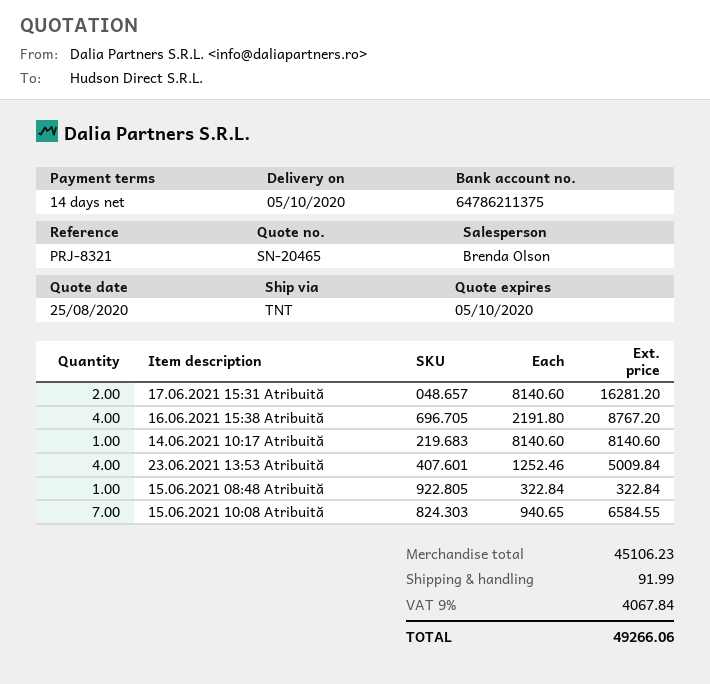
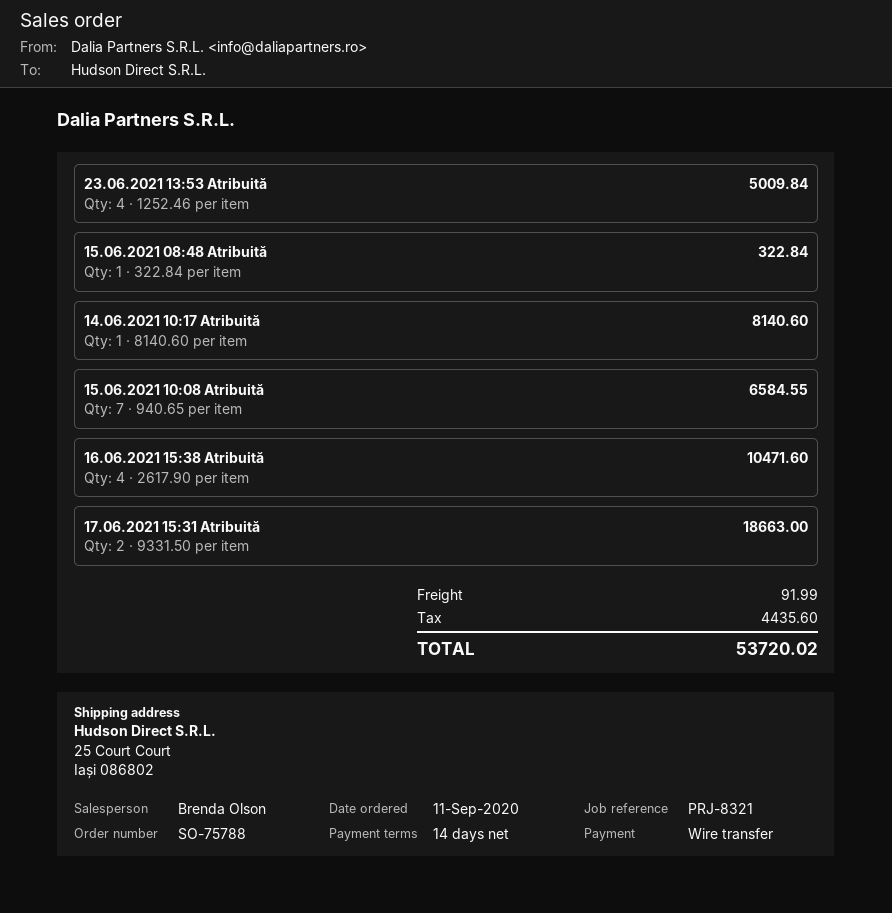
17.06.2021 15:31 Atribuită: 2 x 8140.60 = 16281.20 -> 2 x 9331.50 = 18663.00
16.06.2021 15:38 Atribuită: 4 x 2191.80 = 8767.20 -> 4 x 2617.90 = 10471.60
tax: 4067.84 -> 4435.60
total: 49266.06 -> 53720.02

